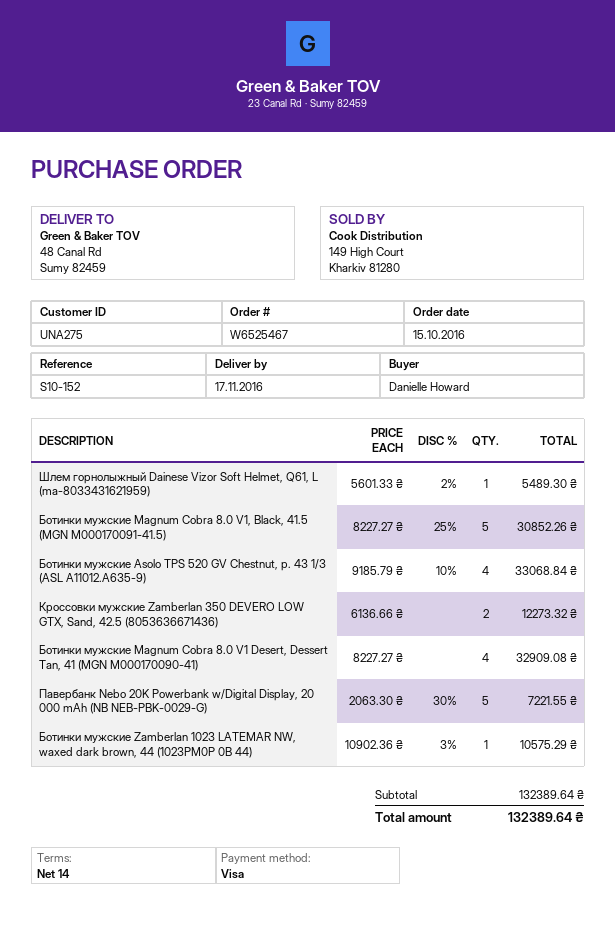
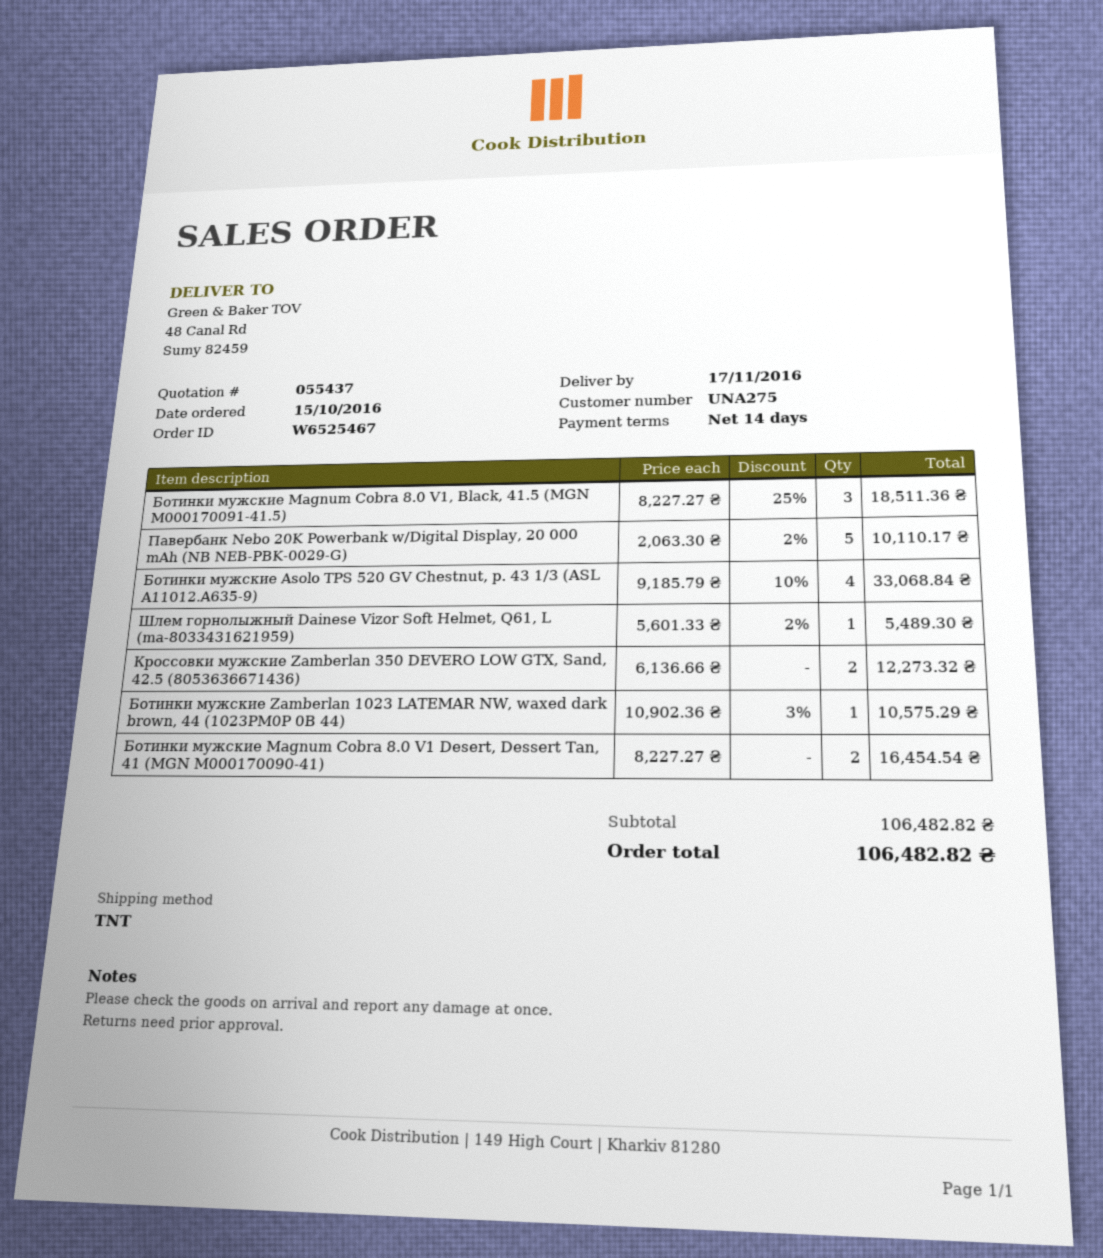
Ботинки мужские Magnum Cobra 8.0 V1, Black, 41.5 (MGN M000170091-41.5): 5 x 8227.27 - 25% = 30852.26 -> 3 x 8227.27 - 25% = 18511.36
Ботинки мужские Magnum Cobra 8.0 V1 Desert, Dessert Tan, 41 (MGN M000170090-41): 4 x 8227.27 = 32909.08 -> 2 x 8227.27 = 16454.54
Павербанк Nebo 20K Powerbank w/Digital Display, 20 000 mAh (NB NEB-PBK-0029-G): 5 x 2063.30 - 30% = 7221.55 -> 5 x 2063.30 - 2% = 10110.17
subtotal: 132389.64 -> 106482.82
total: 132389.64 -> 106482.82

